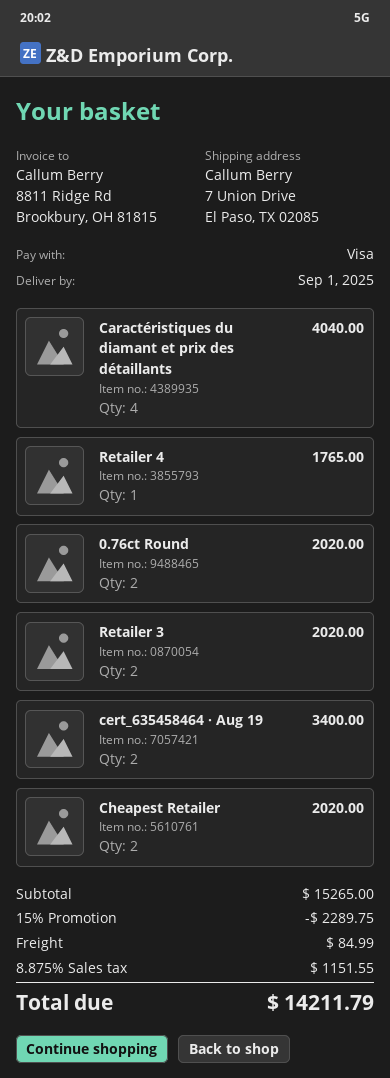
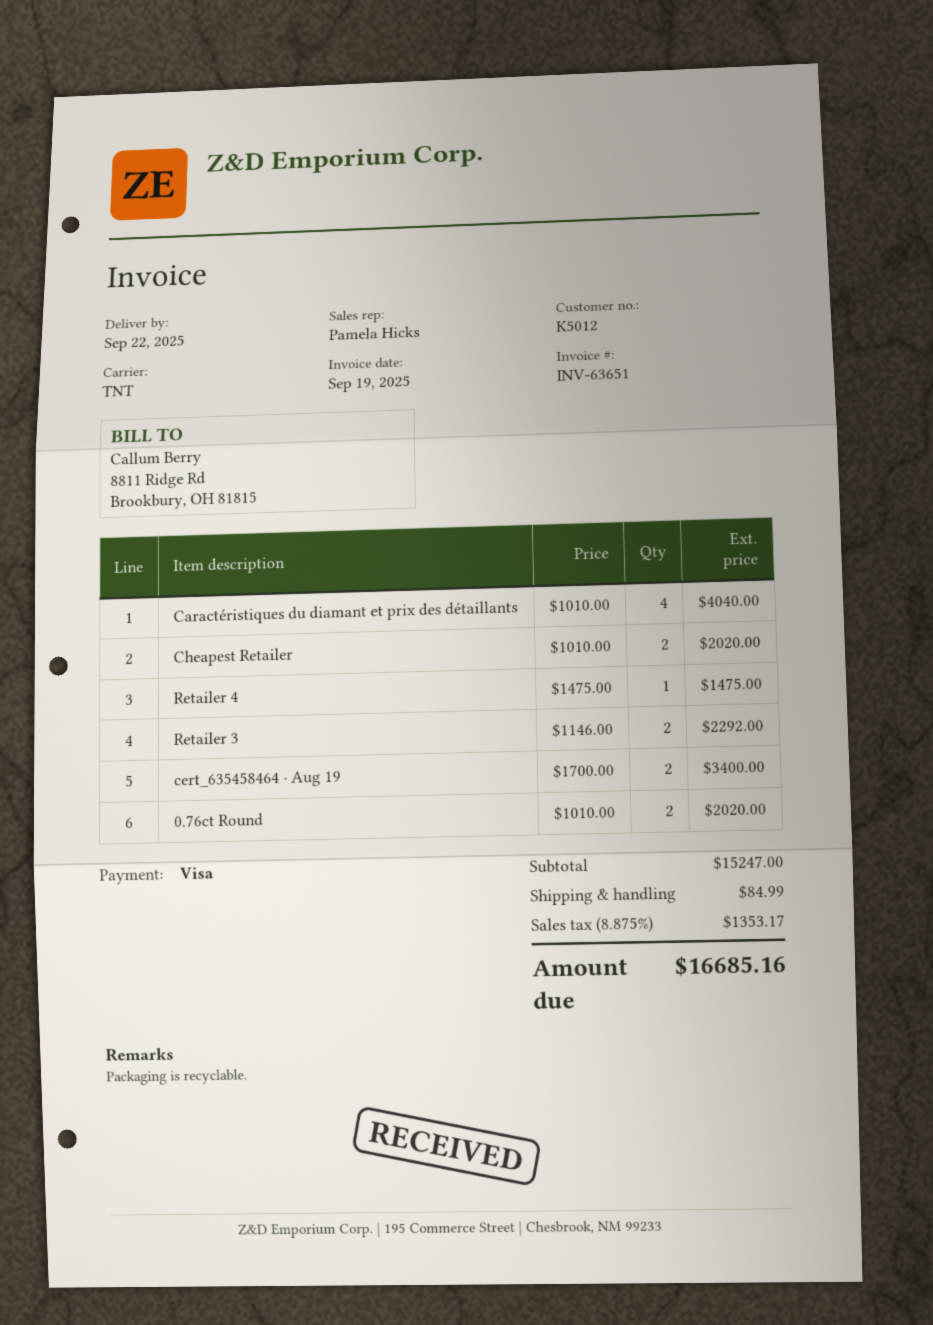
delivery date: 2025-09-01 -> 2025-09-22
Retailer 4: 1 for 1765.00 -> 1 for 1475.00
Retailer 3: 2 for 2020.00 -> 2 for 2292.00
subtotal: 15265.00 -> 15247.00
discount: 15% = 2289.75 -> none
tax: 8.875% = 1151.55 -> 8.875% = 1353.17
total: 14211.79 -> 16685.16

